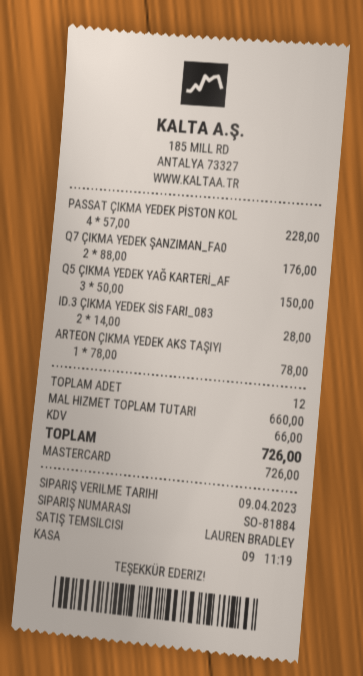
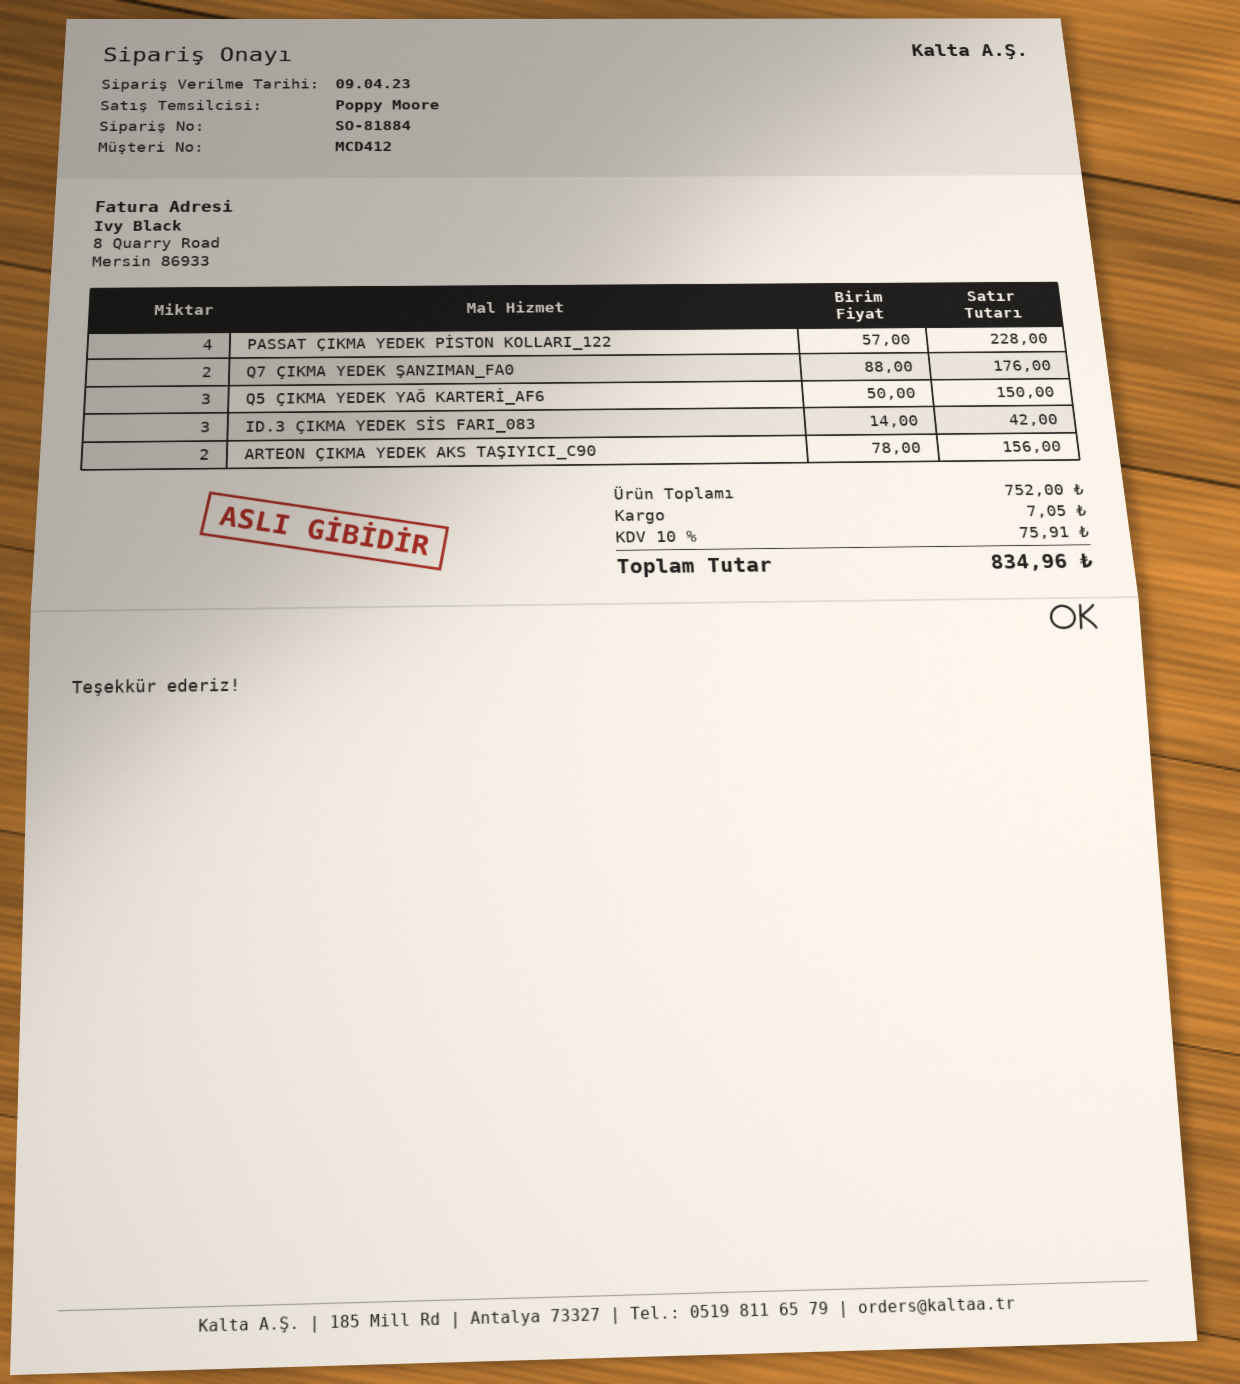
sales rep: LAUREN BRADLEY -> Poppy Moore
ID.3 ÇIKMA YEDEK SİS FARI_083: 2 x 14.00 = 28.00 -> 3 x 14.00 = 42.00
ARTEON ÇIKMA YEDEK AKS TAŞIYI: 1 x 78.00 = 78.00 -> 2 x 78.00 = 156.00
subtotal: 660.00 -> 752.00
shipping: none -> 7.05
tax: 66.00 -> 75.91
total: 726.00 -> 834.96

